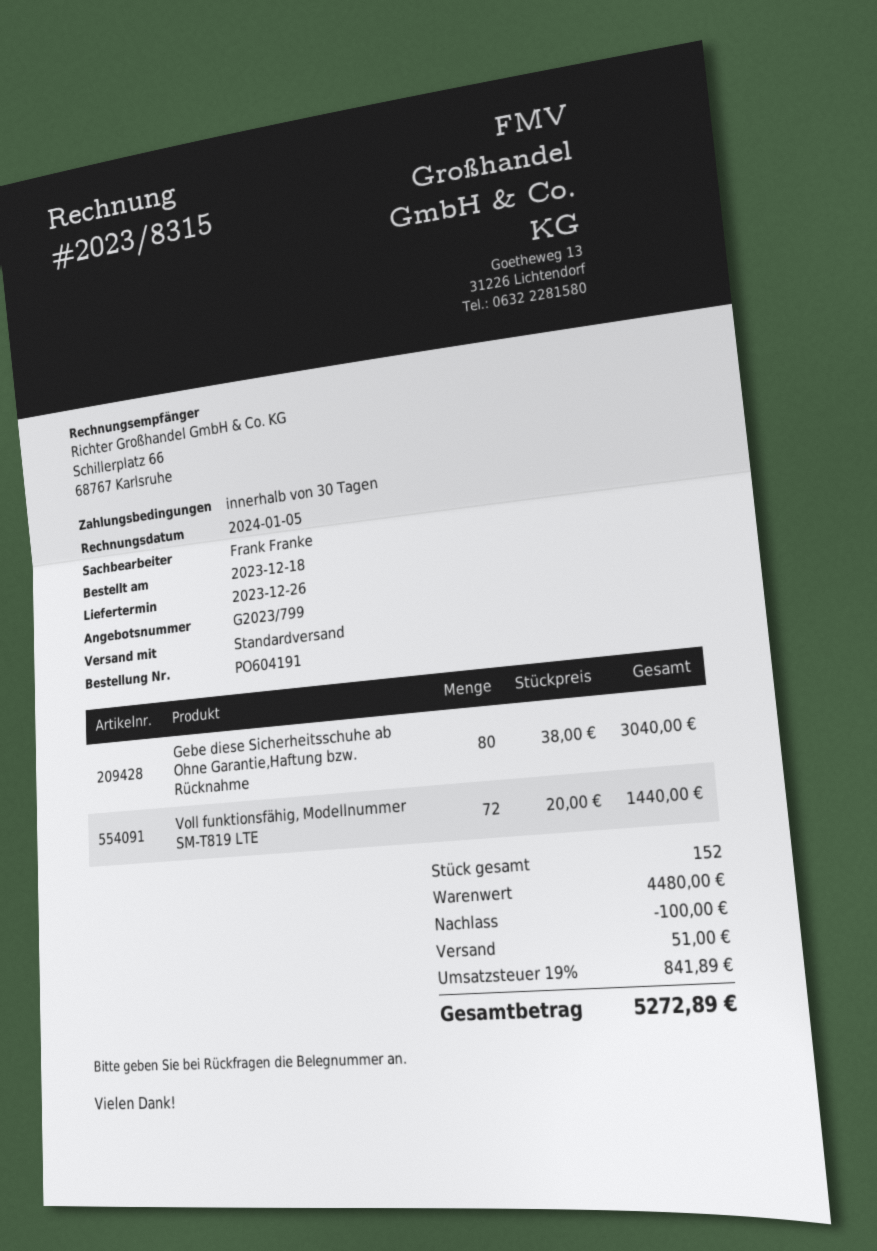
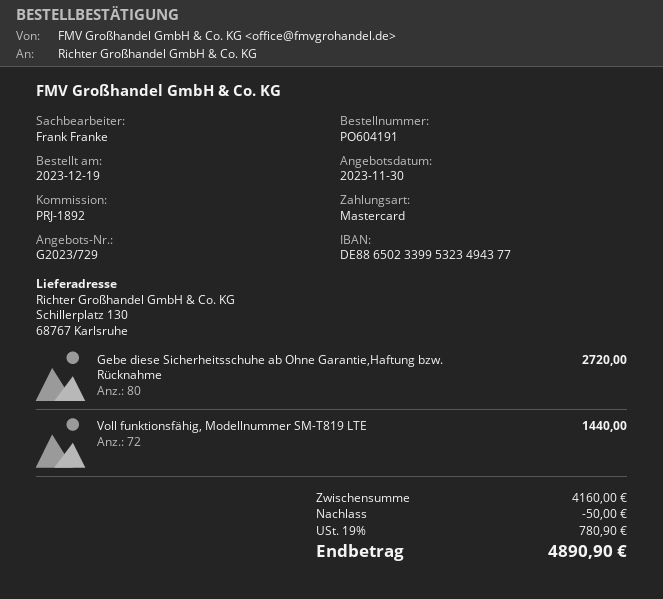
quote number: G2023/799 -> G2023/729
order date: 2023-12-18 -> 2023-12-19
Gebe diese Sicherheitsschuhe ab Ohne Garantie,Haftung bzw. Rücknahme: 80 for 3040.00 -> 80 for 2720.00
subtotal: 4480.00 -> 4160.00
discount: 100.00 -> 50.00
shipping: 51.00 -> none
tax: 19% = 841.89 -> 19% = 780.90
total: 5272.89 -> 4890.90

